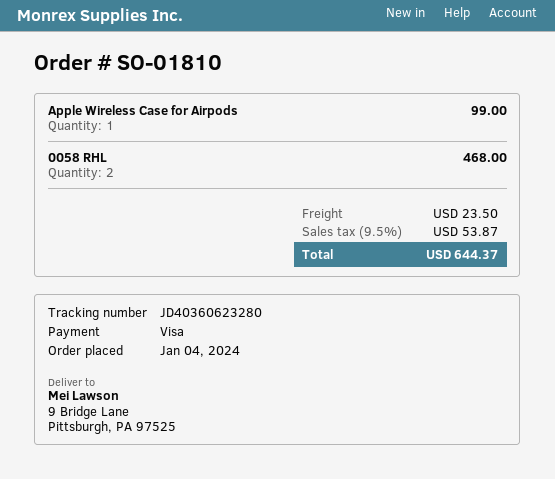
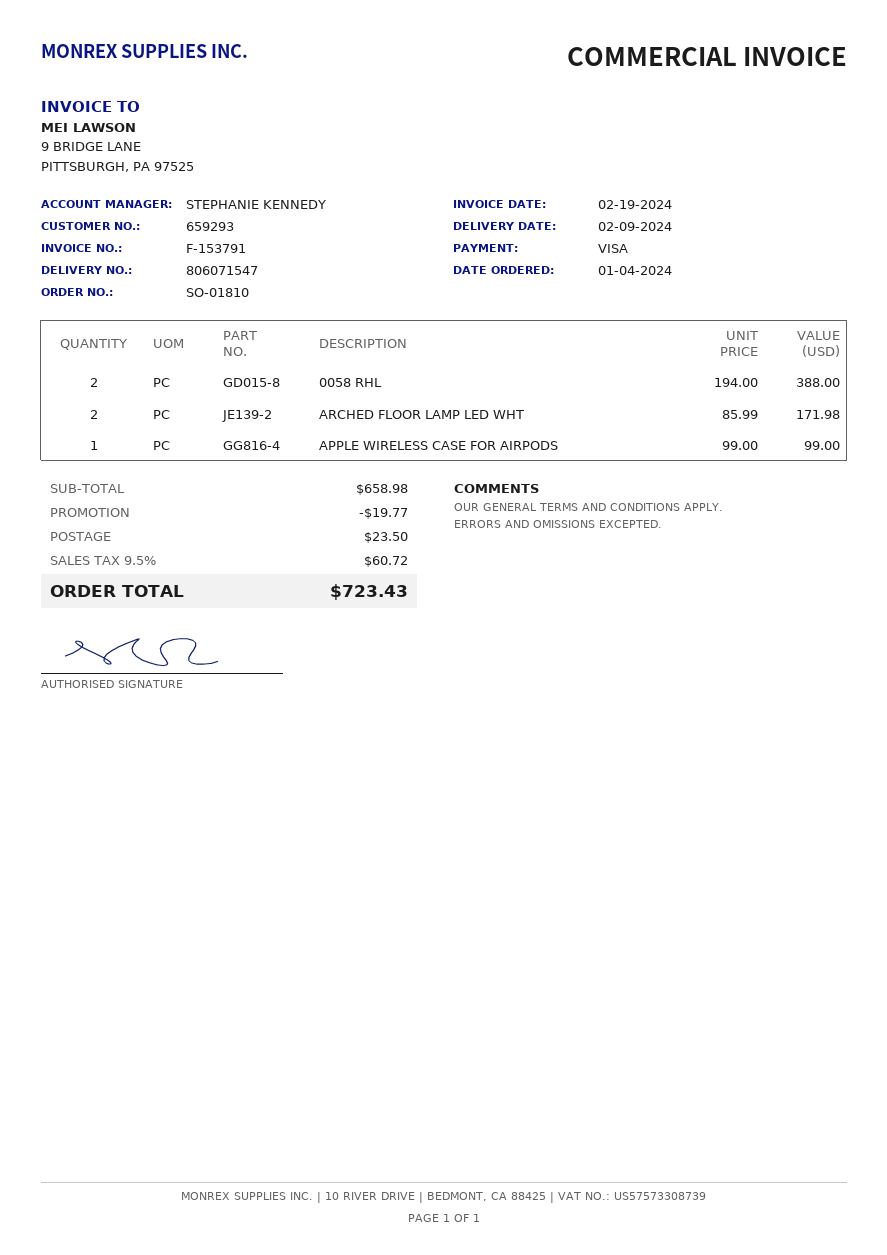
0058 RHL: 2 for 468.00 -> 2 for 388.00
ARCHED FLOOR LAMP LED WHT: none -> 2 for 171.98
discount: none -> 19.77
tax: 9.5% = 53.87 -> 9.5% = 60.72
total: 644.37 -> 723.43

